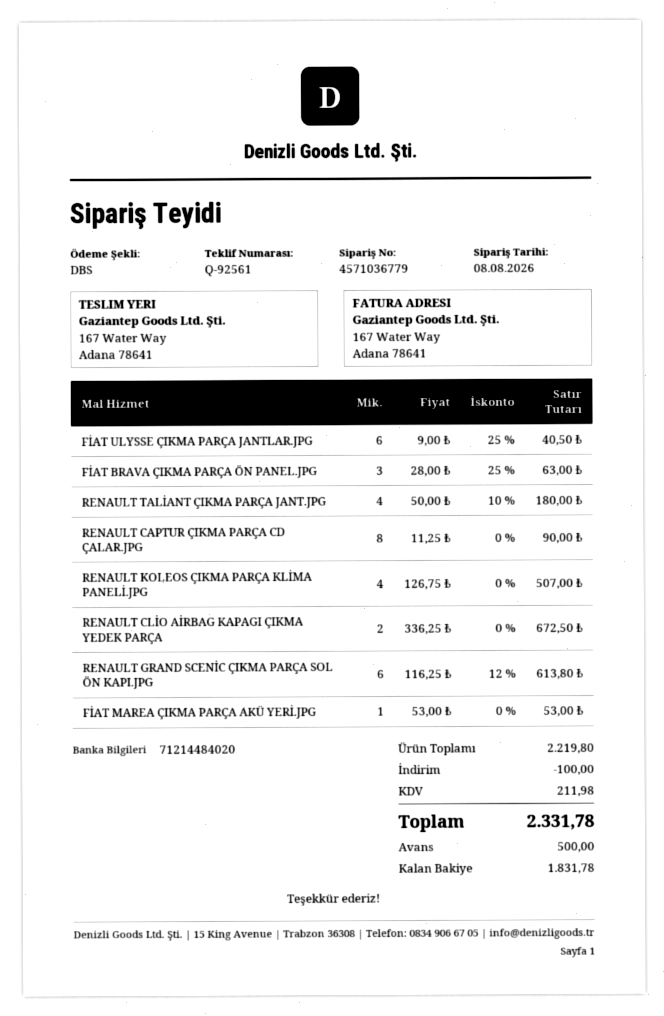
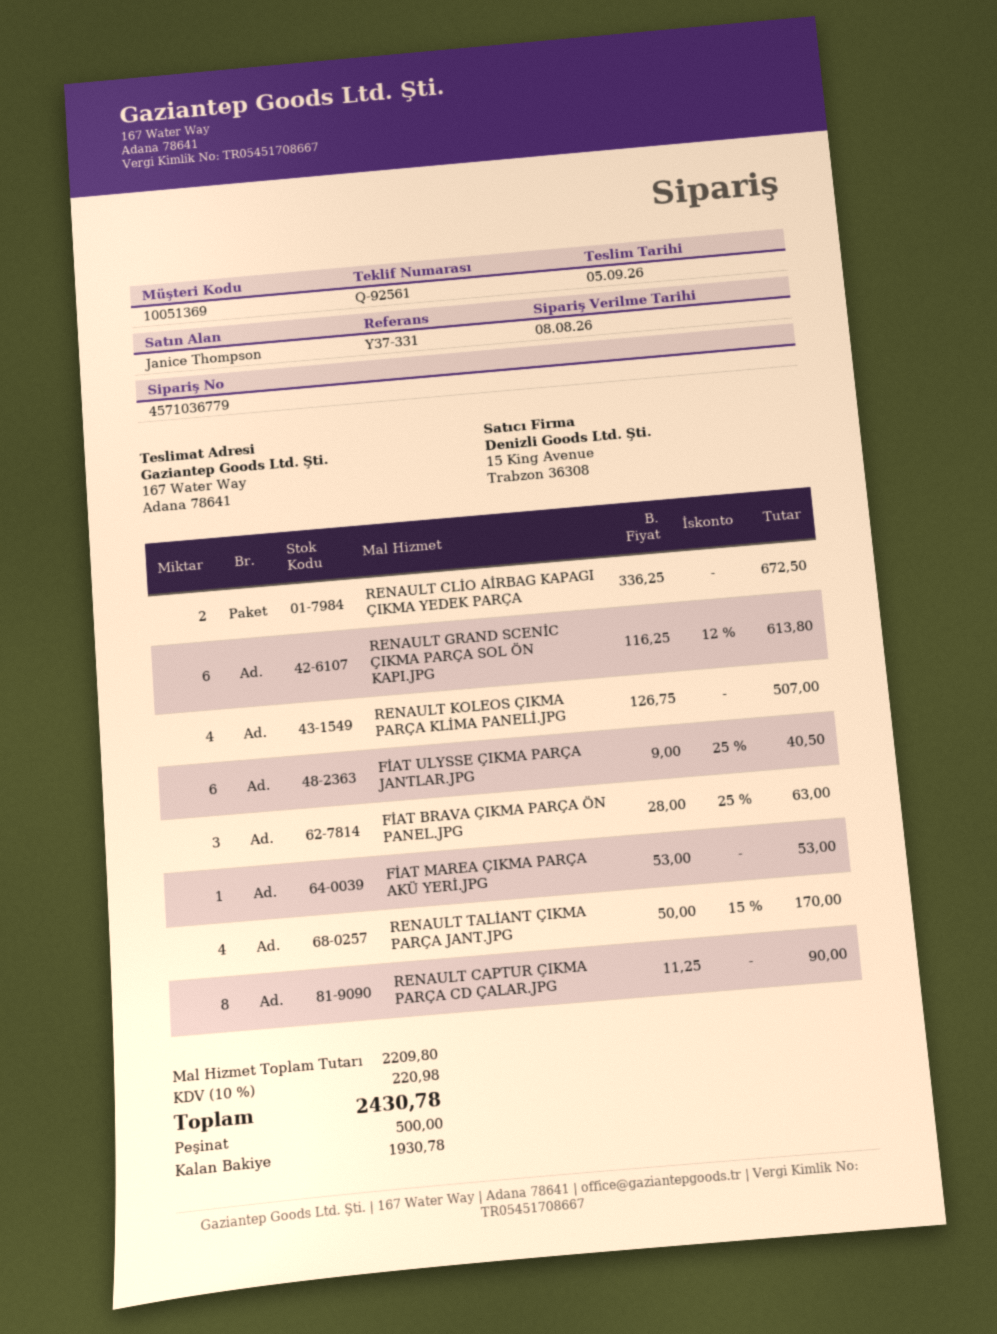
RENAULT TALİANT ÇIKMA PARÇA JANT.JPG: 4 x 50.00 - 10% = 180.00 -> 4 x 50.00 - 15% = 170.00
subtotal: 2219.80 -> 2209.80
discount: 100.00 -> none
tax: 211.98 -> 220.98
total: 2331.78 -> 2430.78
balance: 1831.78 -> 1930.78

